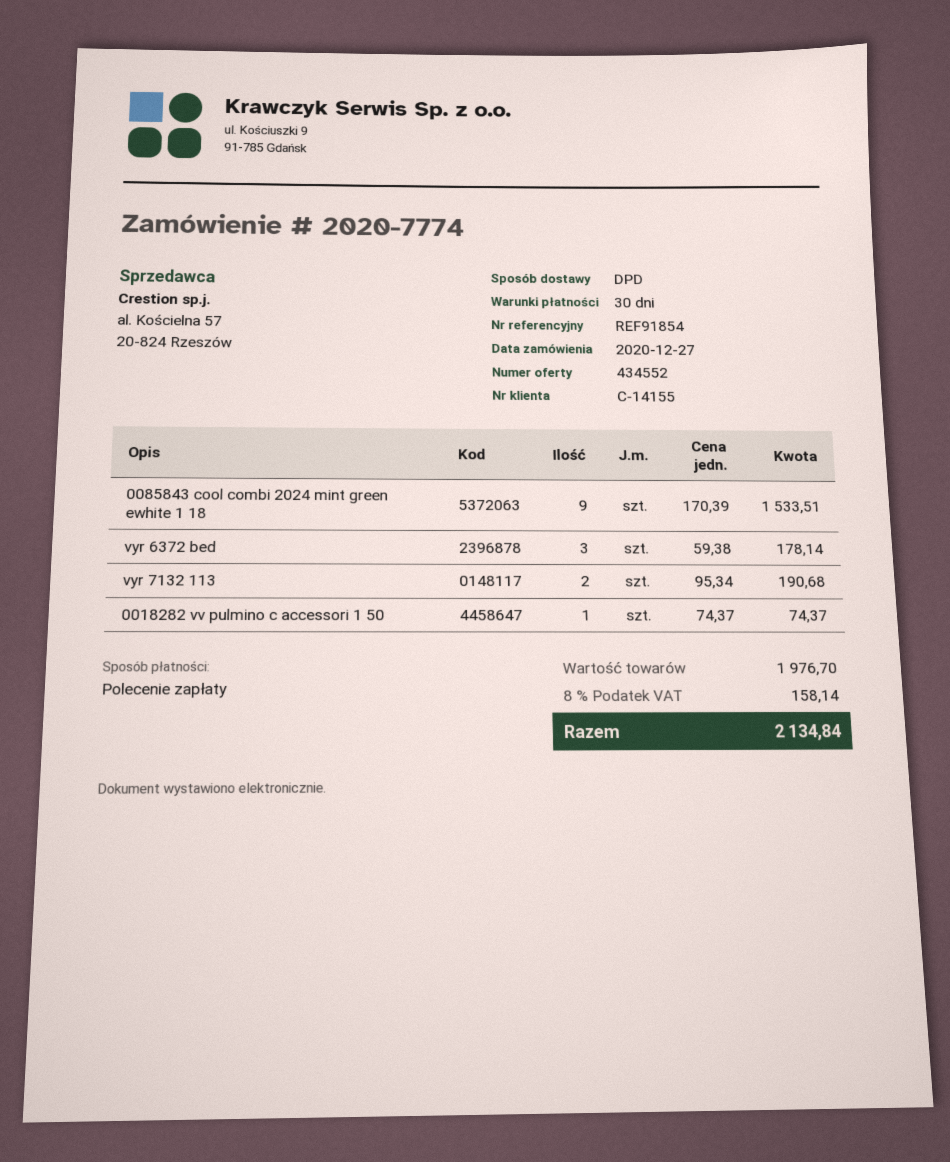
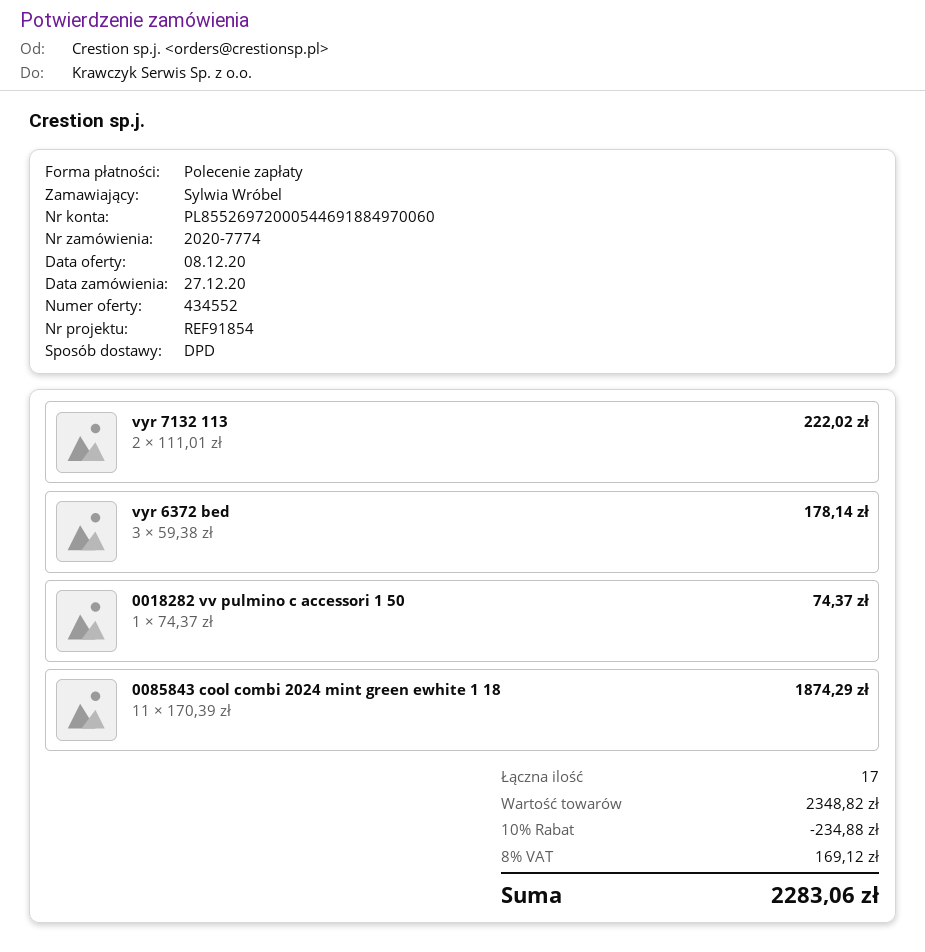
0085843 cool combi 2024 mint green ewhite 1 18: 9 x 170.39 = 1533.51 -> 11 x 170.39 = 1874.29
vyr 7132 113: 2 x 95.34 = 190.68 -> 2 x 111.01 = 222.02
subtotal: 1976.70 -> 2348.82
discount: none -> 10% = 234.88
tax: 8% = 158.14 -> 8% = 169.12
total: 2134.84 -> 2283.06

